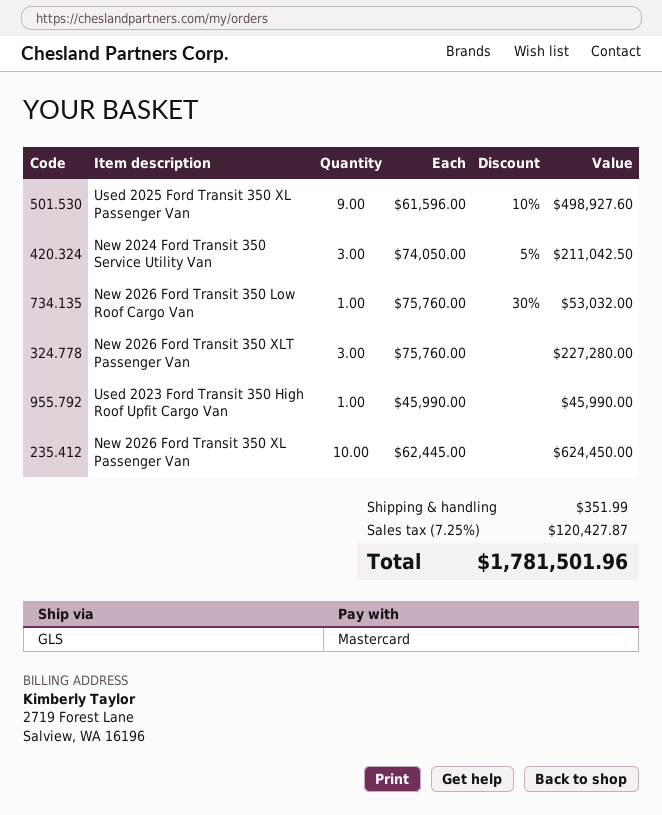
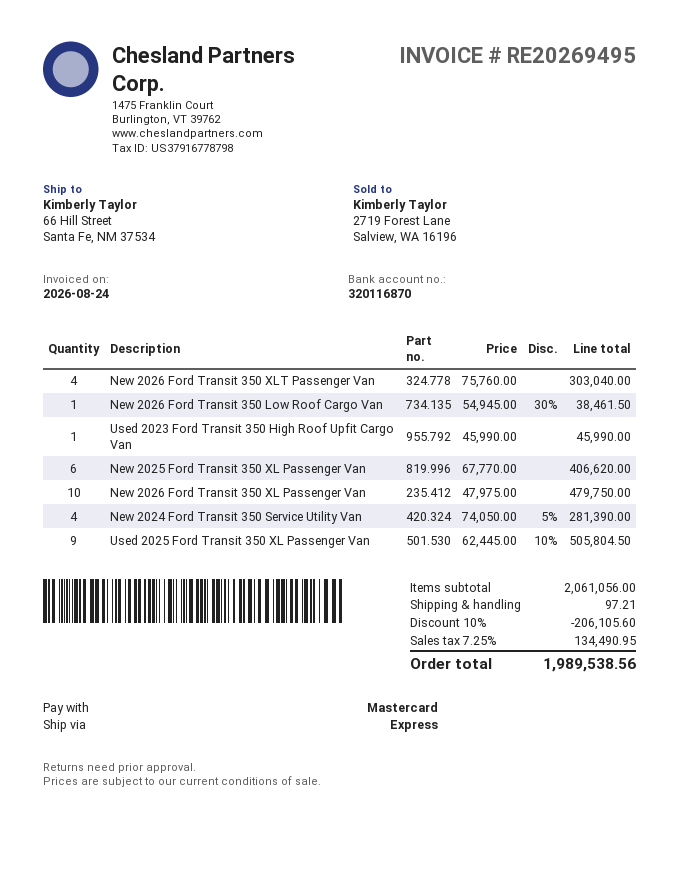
shipping method: GLS -> express
Used 2025 Ford Transit 350 XL Passenger Van: 9 x 61596.00 - 10% = 498927.60 -> 9 x 62445.00 - 10% = 505804.50
New 2024 Ford Transit 350 Service Utility Van: 3 x 74050.00 - 5% = 211042.50 -> 4 x 74050.00 - 5% = 281390.00
New 2026 Ford Transit 350 Low Roof Cargo Van: 1 x 75760.00 - 30% = 53032.00 -> 1 x 54945.00 - 30% = 38461.50
New 2026 Ford Transit 350 XLT Passenger Van: 3 x 75760.00 = 227280.00 -> 4 x 75760.00 = 303040.00
New 2026 Ford Transit 350 XL Passenger Van: 10 x 62445.00 = 624450.00 -> 10 x 47975.00 = 479750.00
New 2025 Ford Transit 350 XL Passenger Van: none -> 6 x 67770.00 = 406620.00
discount: none -> 10% = 206105.60
shipping: 351.99 -> 97.21
tax: 7.25% = 120427.87 -> 7.25% = 134490.95
total: 1781501.96 -> 1989538.56

